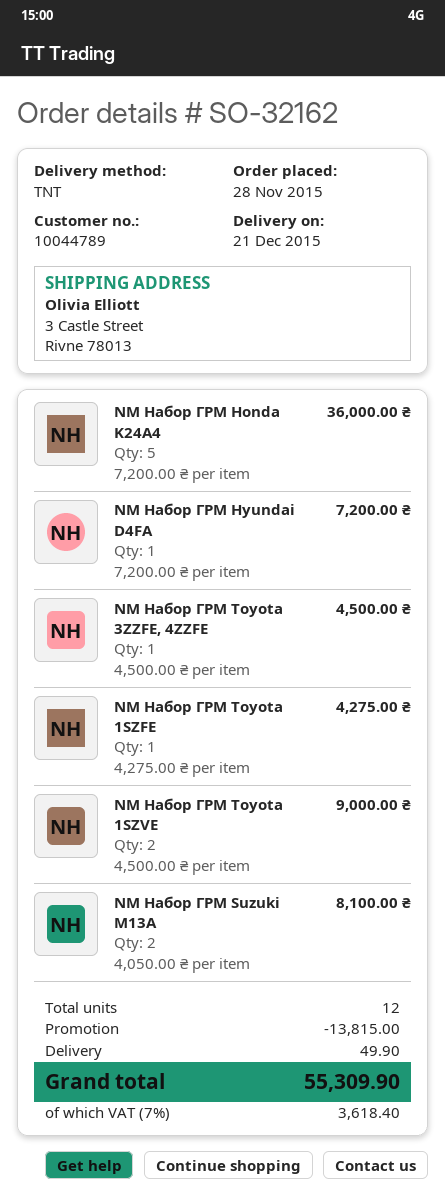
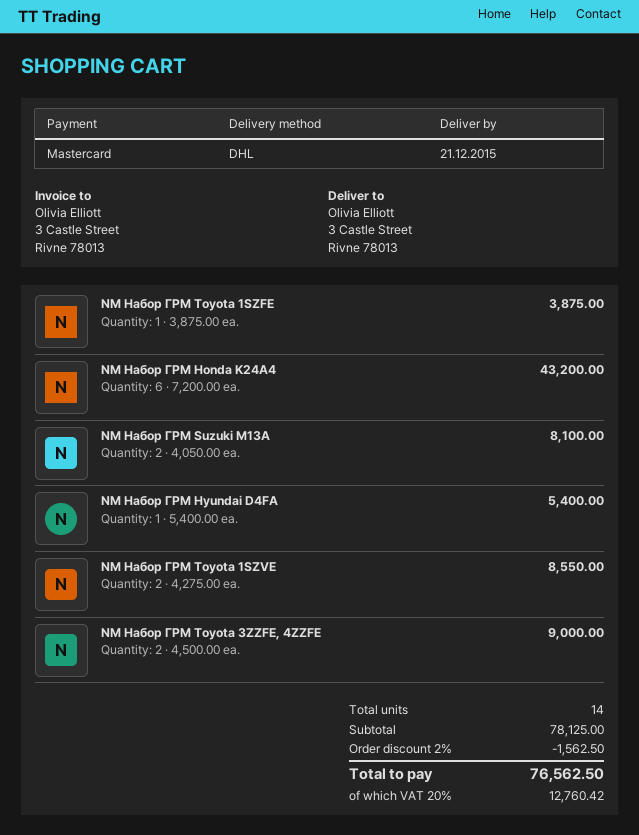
shipping method: TNT -> DHL
NM Набор ГРМ Honda K24A4: 5 x 7200.00 = 36000.00 -> 6 x 7200.00 = 43200.00
NM Набор ГРМ Hyundai D4FA: 1 x 7200.00 = 7200.00 -> 1 x 5400.00 = 5400.00
NM Набор ГРМ Toyota 3ZZFE, 4ZZFE: 1 x 4500.00 = 4500.00 -> 2 x 4500.00 = 9000.00
NM Набор ГРМ Toyota 1SZFE: 1 x 4275.00 = 4275.00 -> 1 x 3875.00 = 3875.00
NM Набор ГРМ Toyota 1SZVE: 2 x 4500.00 = 9000.00 -> 2 x 4275.00 = 8550.00
total quantity: 12 -> 14
discount: 13815.00 -> 1562.50
shipping: 49.90 -> none
tax: 7% = 3618.40 -> 20% = 12760.42
total: 55309.90 -> 76562.50

